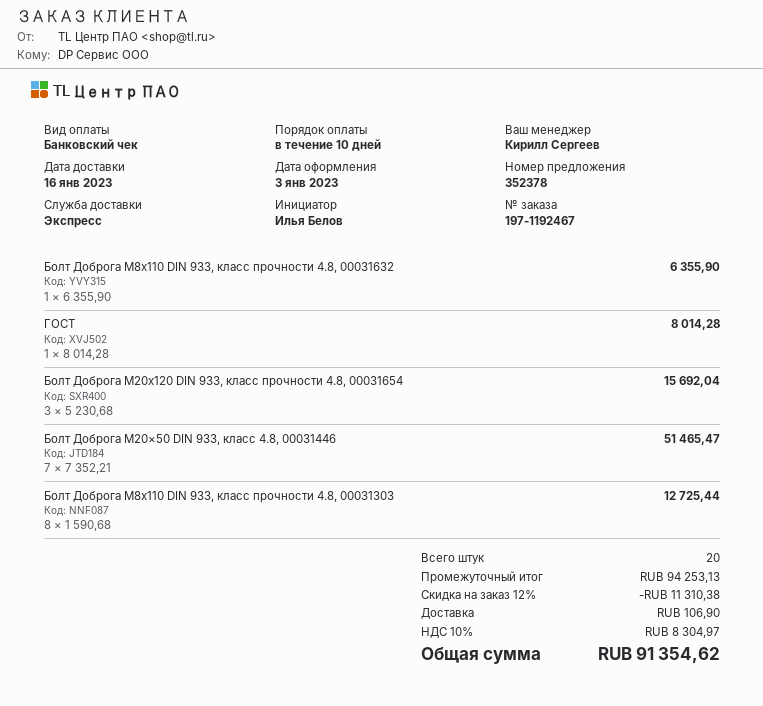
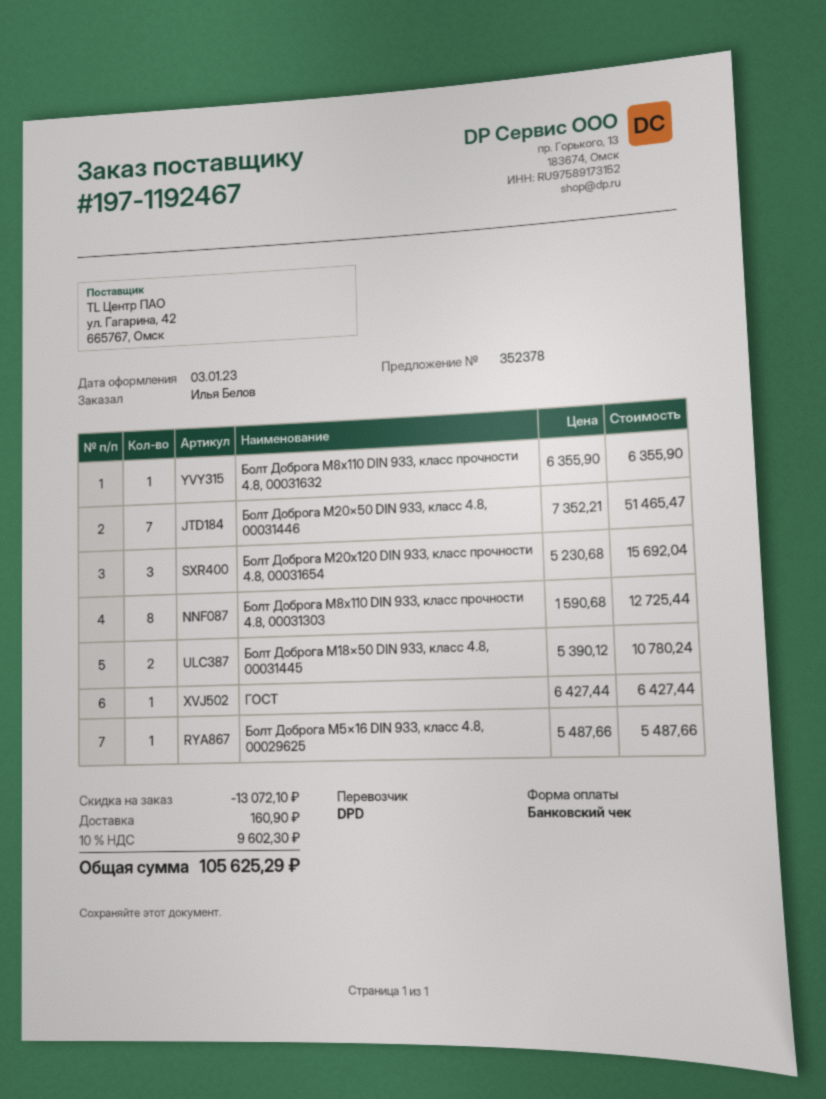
shipping method: express -> DPD
ГОСТ: 1 x 8014.28 = 8014.28 -> 1 x 6427.44 = 6427.44
Болт Доброга М18×50 DIN 933, класс 4.8, 00031445: none -> 2 x 5390.12 = 10780.24
Болт Доброга М5×16 DIN 933, класс 4.8, 00029625: none -> 1 x 5487.66 = 5487.66
discount: 11310.38 -> 13072.10
shipping: 106.90 -> 160.90
tax: 10% = 8304.97 -> 10% = 9602.30
total: 91354.62 -> 105625.29

